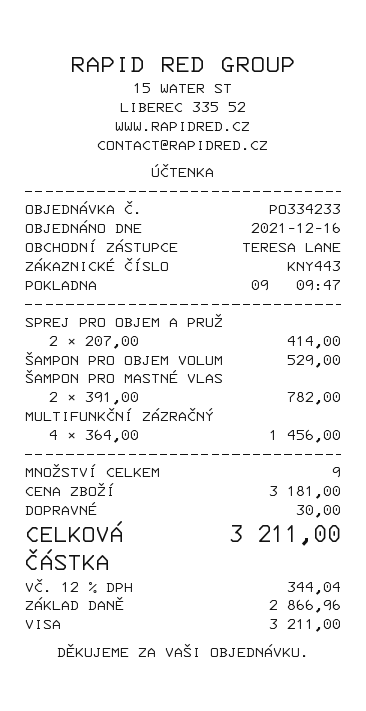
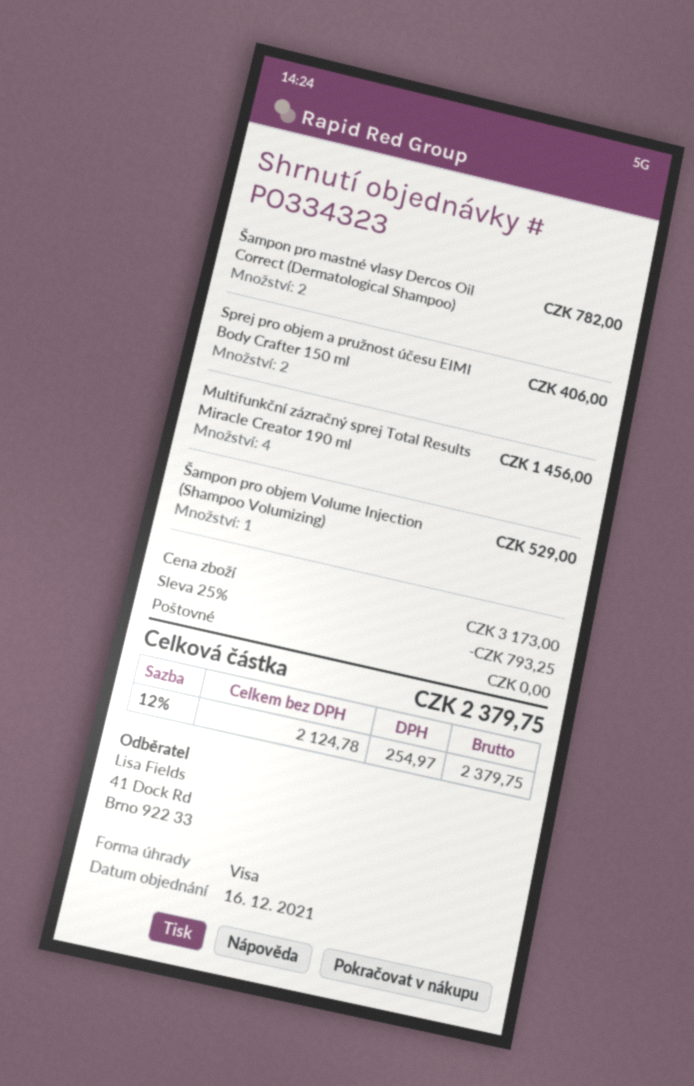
order number: PO334233 -> PO334323
SPREJ PRO OBJEM A PRUŽ: 2 for 414.00 -> 2 for 406.00
subtotal: 3181.00 -> 3173.00
discount: none -> 25% = 793.25
shipping: 30.00 -> 0.00
net: 2866.96 -> 2124.78
tax: 12% = 344.04 -> 12% = 254.97
total: 3211.00 -> 2379.75

